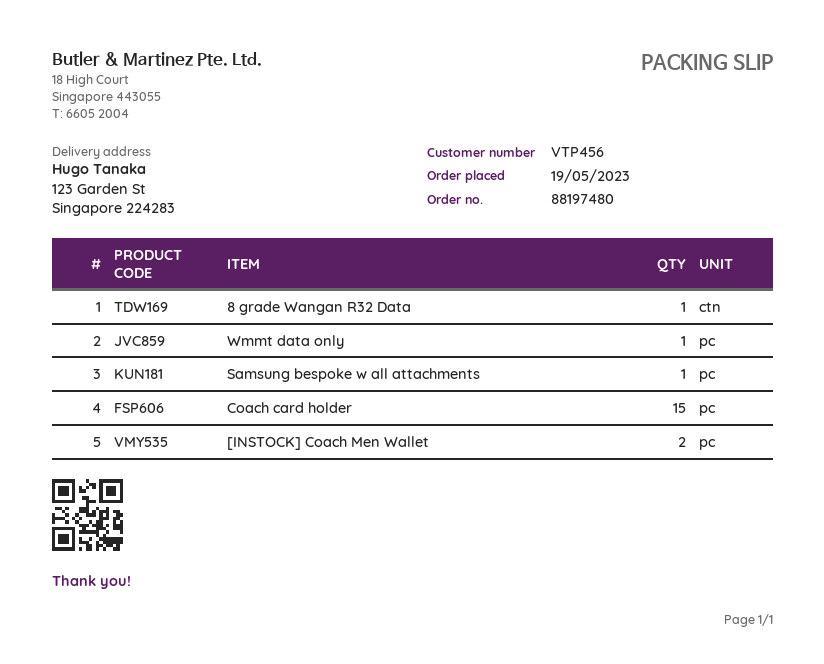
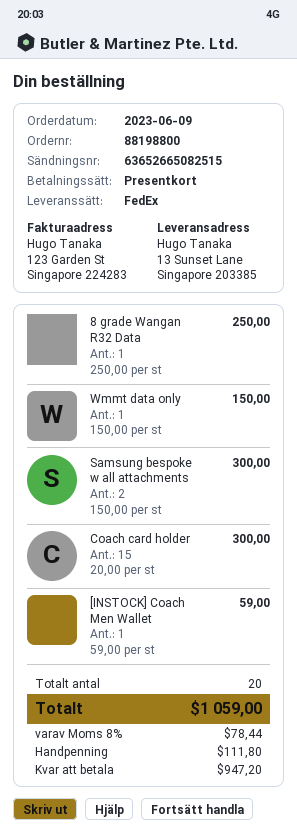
order number: 88197480 -> 88198800
order date: 2023-05-19 -> 2023-06-09
ship to: 123 Garden St, Singapore 224283 -> 13 Sunset Lane, Singapore 203385
Samsung bespoke w all attachments: 1 -> 2
[INSTOCK] Coach Men Wallet: 2 -> 1

